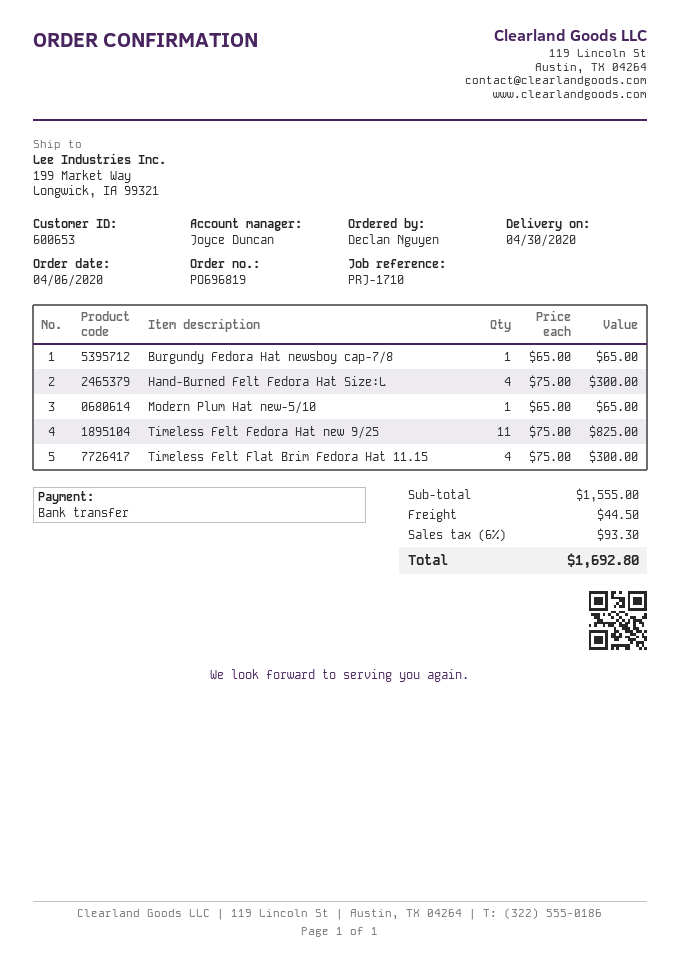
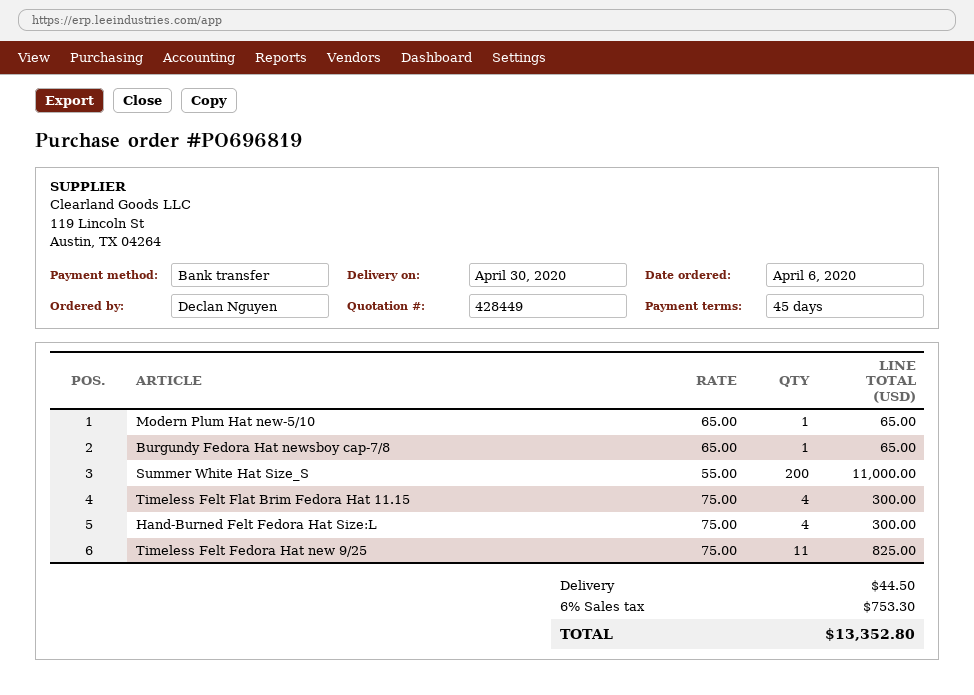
Summer White Hat Size_S: none -> 200 x 55.00 = 11000.00
tax: 6% = 93.30 -> 6% = 753.30
total: 1692.80 -> 13352.80

